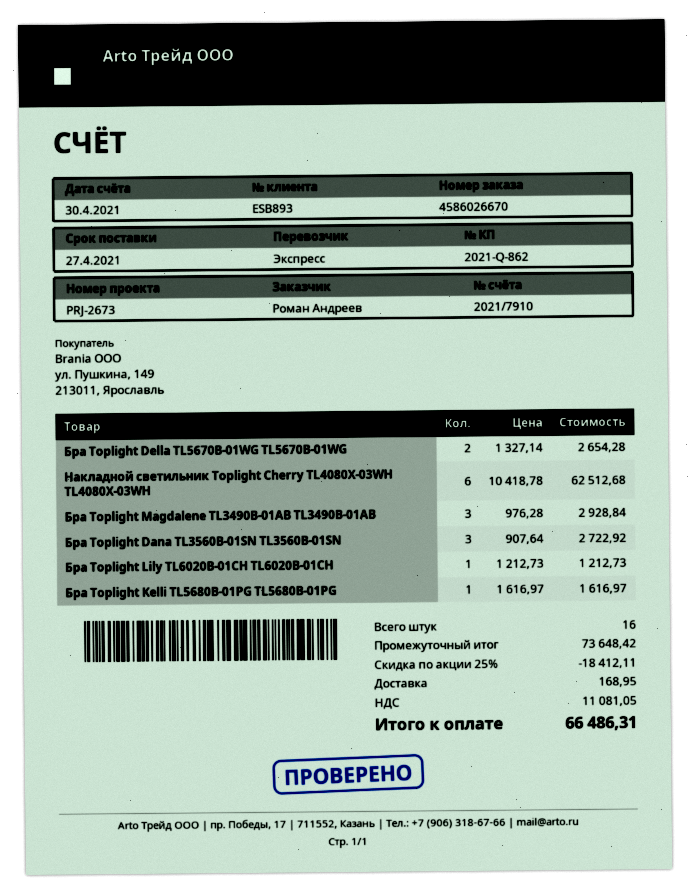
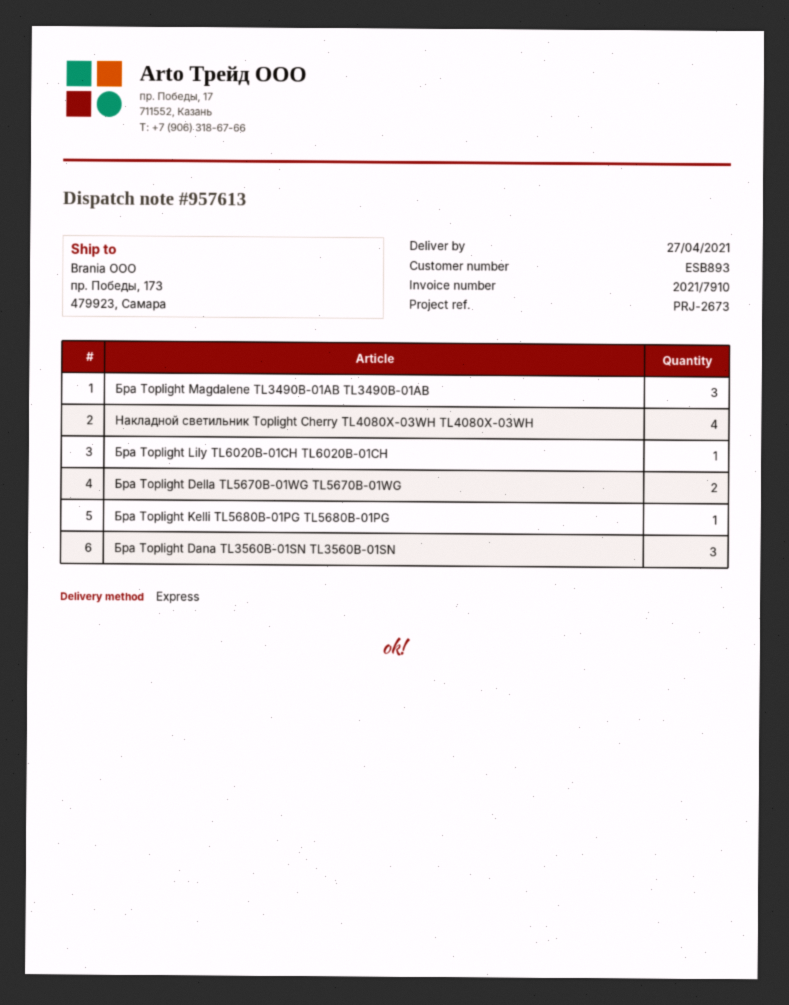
Накладной светильник Toplight Cherry TL4080X-03WH TL4080X-03WH: 6 -> 4

